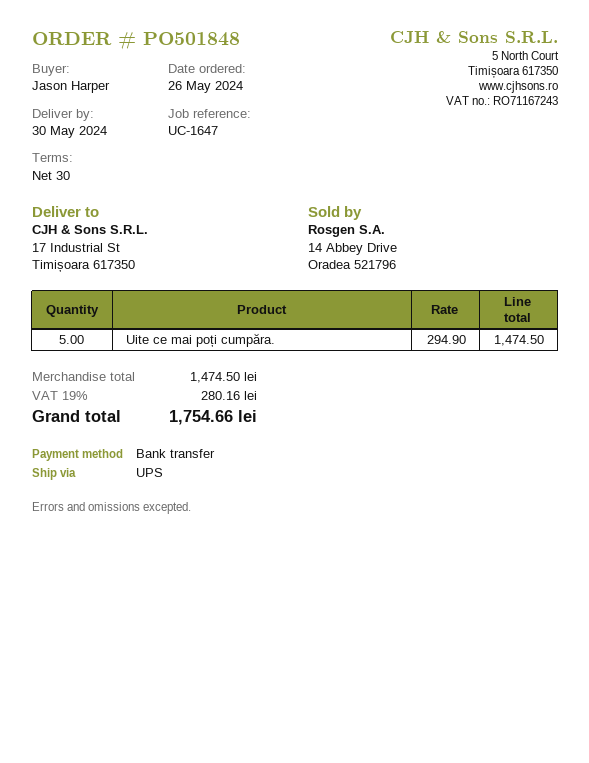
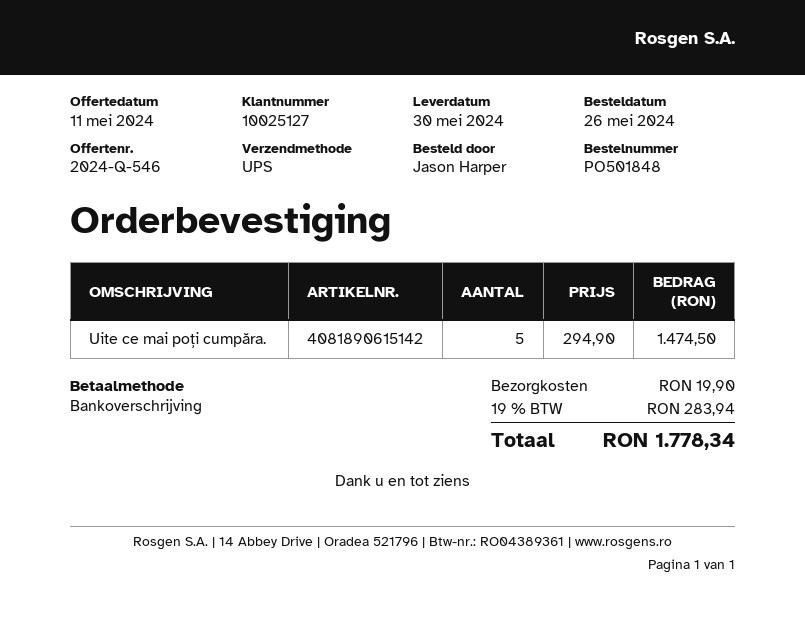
shipping: none -> 19.90
tax: 19% = 280.16 -> 19% = 283.94
total: 1754.66 -> 1778.34

